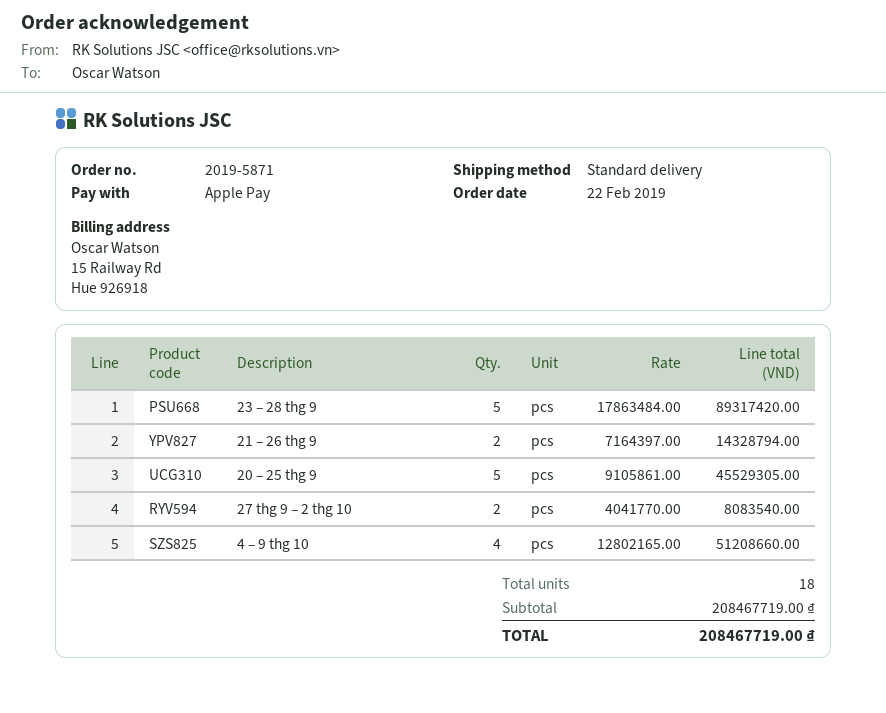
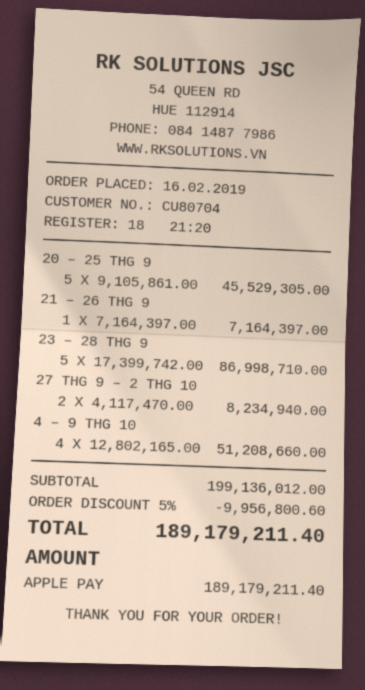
order date: 2019-02-22 -> 2019-02-16
23 – 28 thg 9: 5 x 17863484.00 = 89317420.00 -> 5 x 17399742.00 = 86998710.00
21 – 26 thg 9: 2 x 7164397.00 = 14328794.00 -> 1 x 7164397.00 = 7164397.00
27 thg 9 – 2 thg 10: 2 x 4041770.00 = 8083540.00 -> 2 x 4117470.00 = 8234940.00
subtotal: 208467719.00 -> 199136012.00
discount: none -> 5% = 9956800.60
total: 208467719.00 -> 189179211.40

